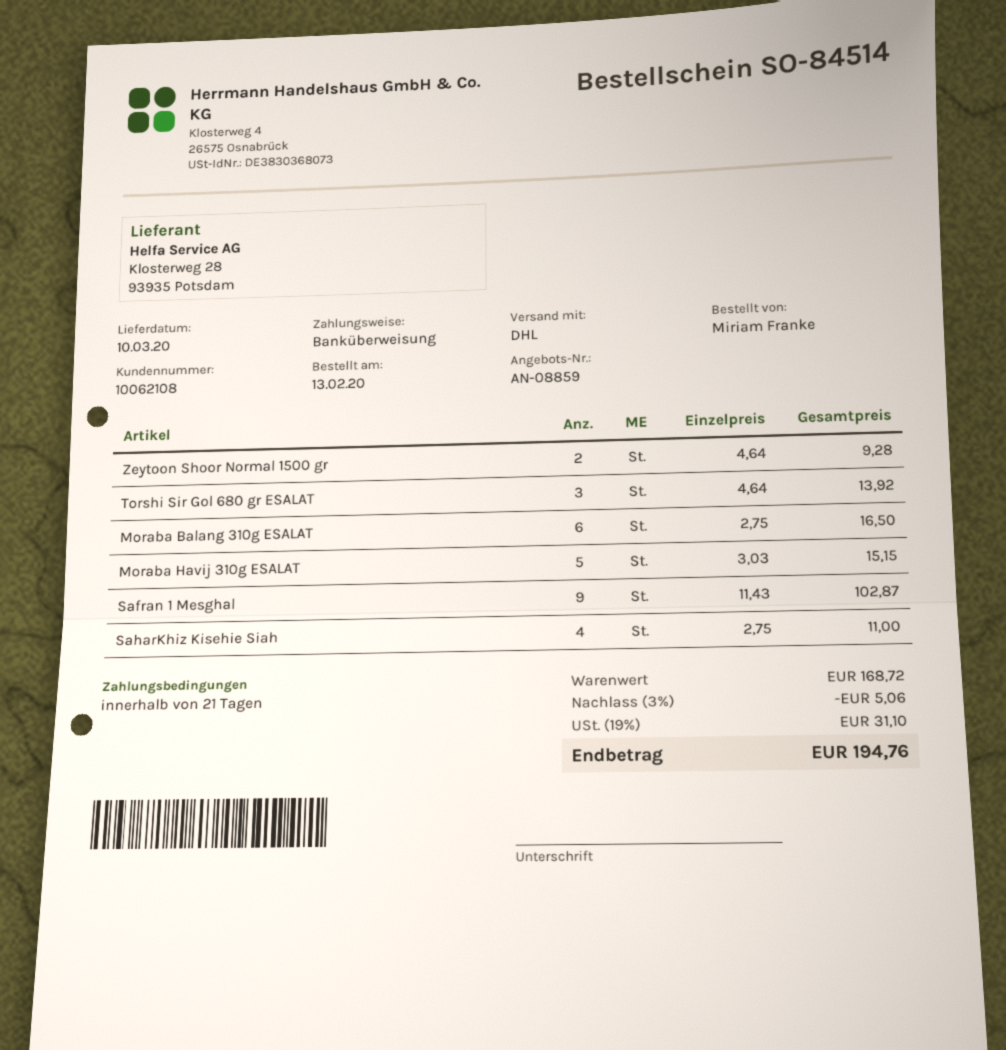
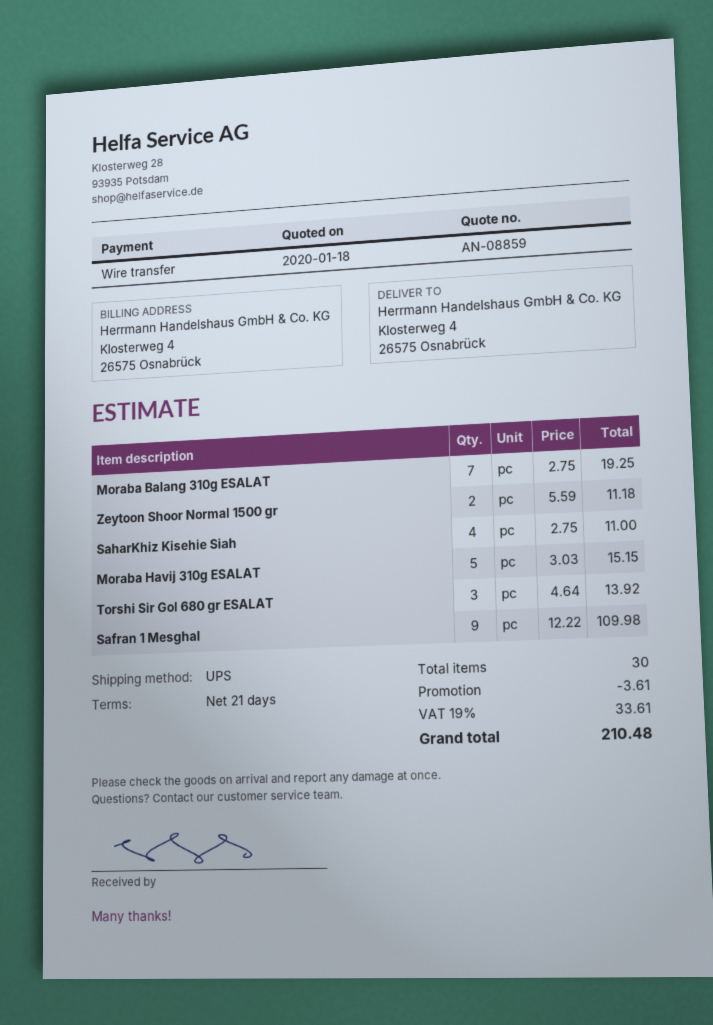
shipping method: DHL -> UPS
Zeytoon Shoor Normal 1500 gr: 2 x 4.64 = 9.28 -> 2 x 5.59 = 11.18
Moraba Balang 310g ESALAT: 6 x 2.75 = 16.50 -> 7 x 2.75 = 19.25
Safran 1 Mesghal: 9 x 11.43 = 102.87 -> 9 x 12.22 = 109.98
discount: 5.06 -> 3.61
tax: 19% = 31.10 -> 19% = 33.61
total: 194.76 -> 210.48

